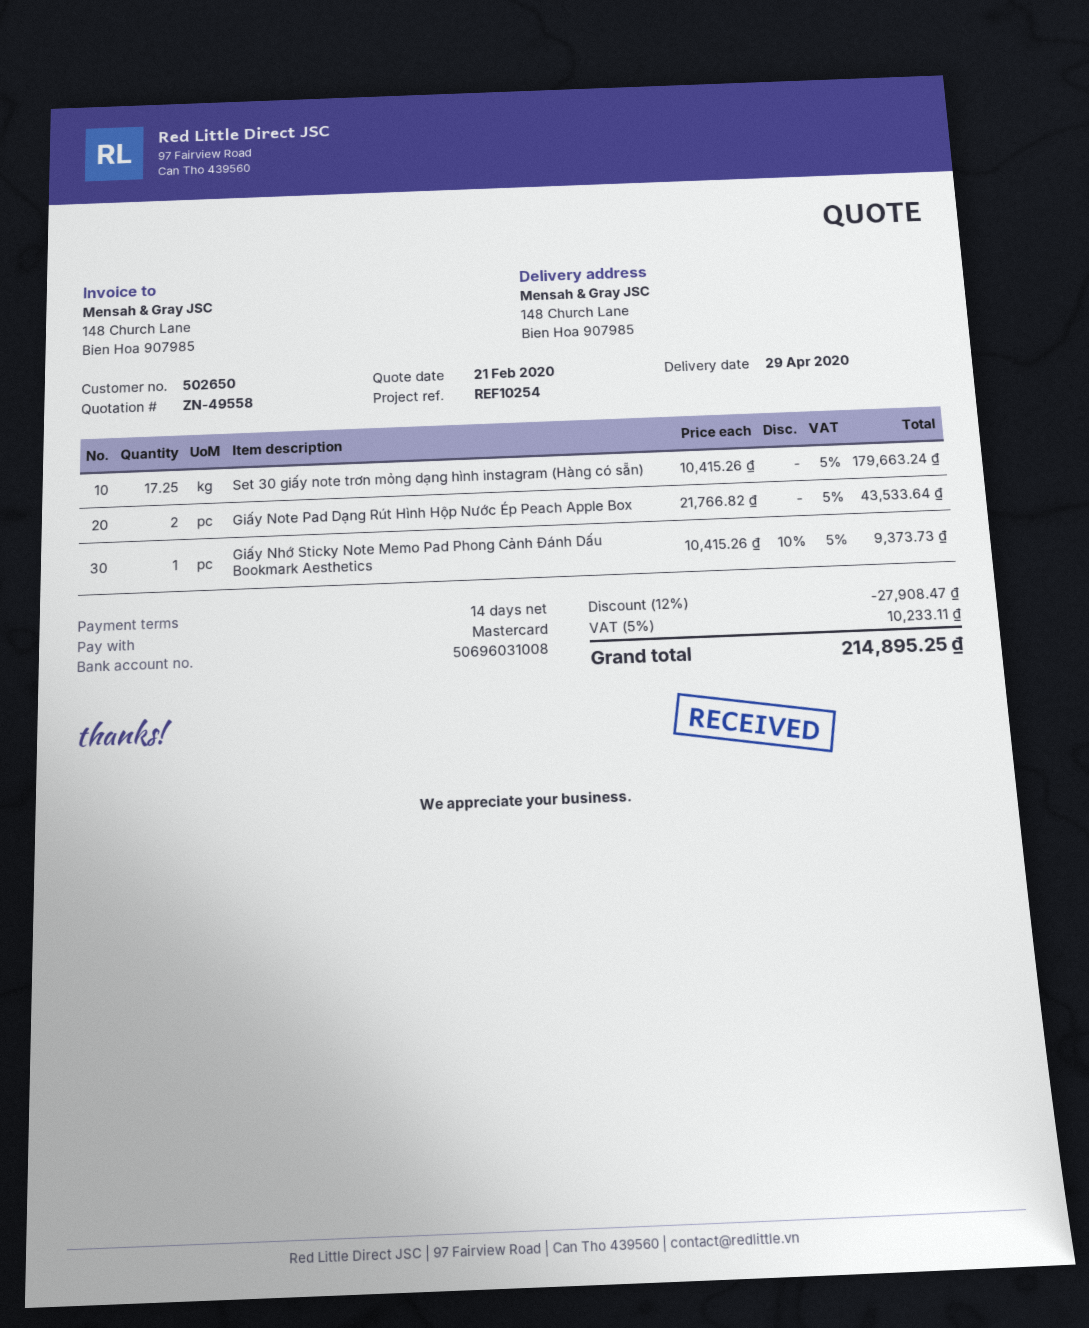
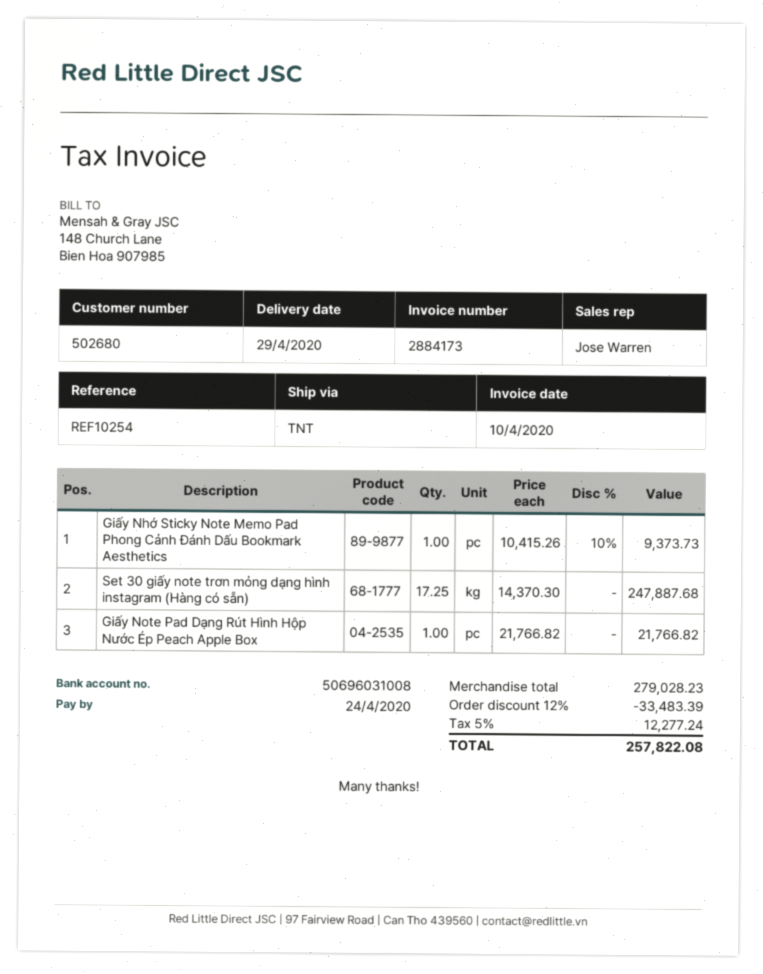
customer number: 502650 -> 502680
Set 30 giấy note trơn mỏng dạng hình instagram (Hàng có sẵn): 17.25 x 10415.26 = 179663.24 -> 17.25 x 14370.30 = 247887.68
Giấy Note Pad Dạng Rút Hình Hộp Nước Ép Peach Apple Box: 2 x 21766.82 = 43533.64 -> 1 x 21766.82 = 21766.82
discount: 12% = 27908.47 -> 12% = 33483.39
tax: 5% = 10233.11 -> 5% = 12277.24
total: 214895.25 -> 257822.08

